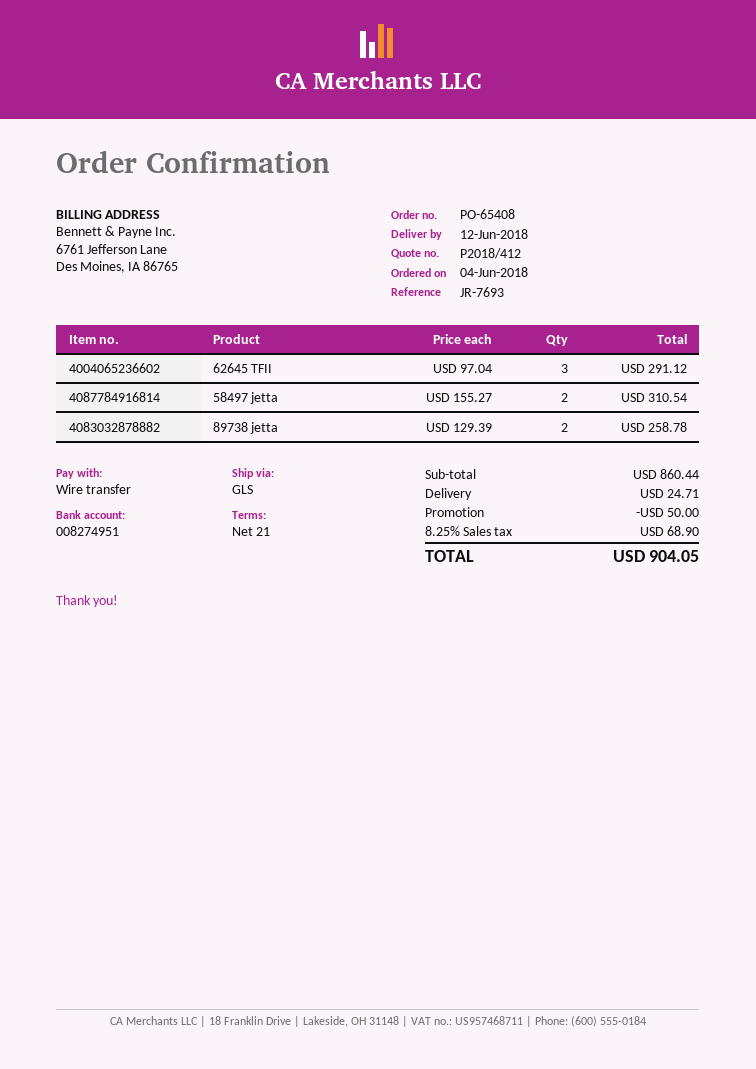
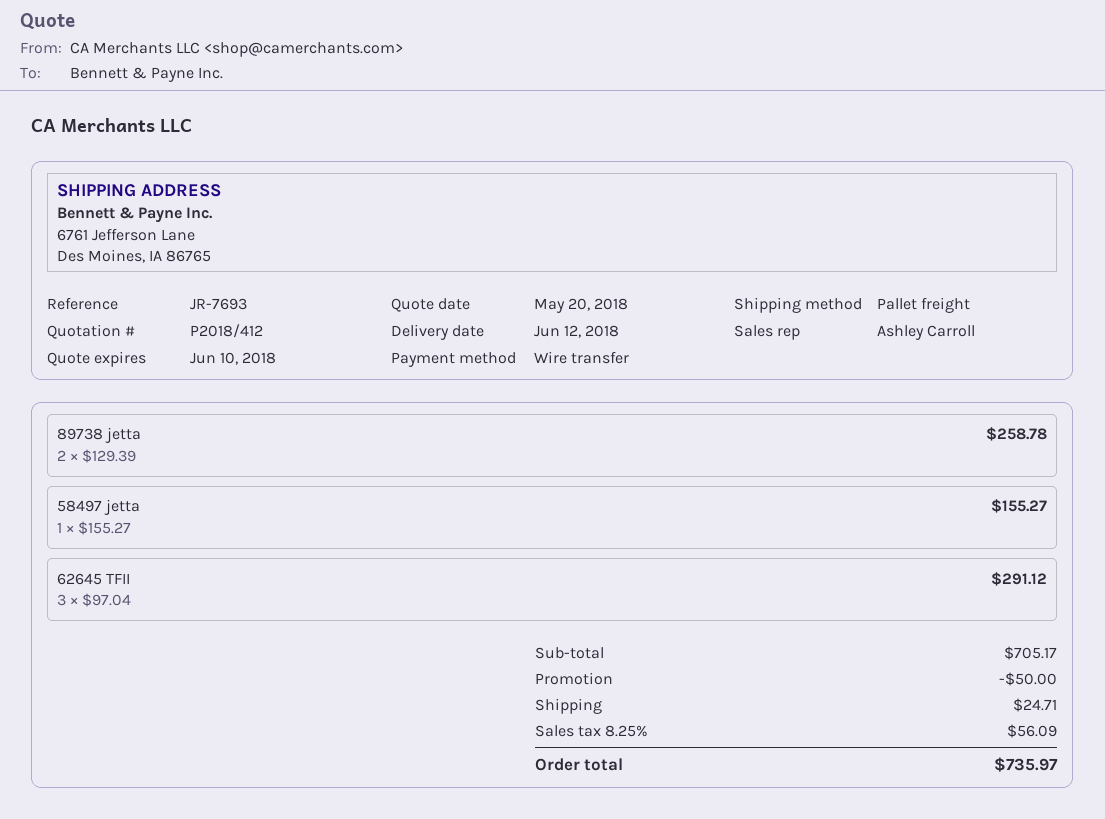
shipping method: GLS -> pallet freight
58497 jetta: 2 x 155.27 = 310.54 -> 1 x 155.27 = 155.27
subtotal: 860.44 -> 705.17
tax: 8.25% = 68.90 -> 8.25% = 56.09
total: 904.05 -> 735.97

